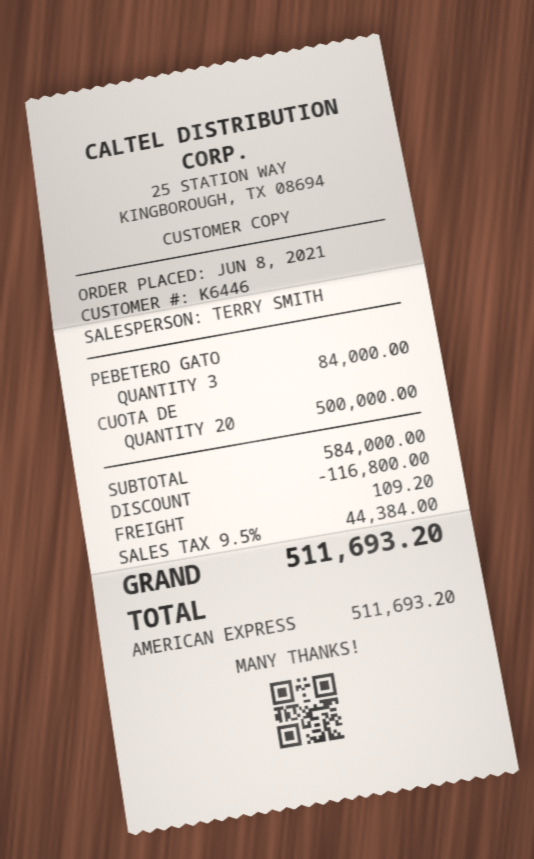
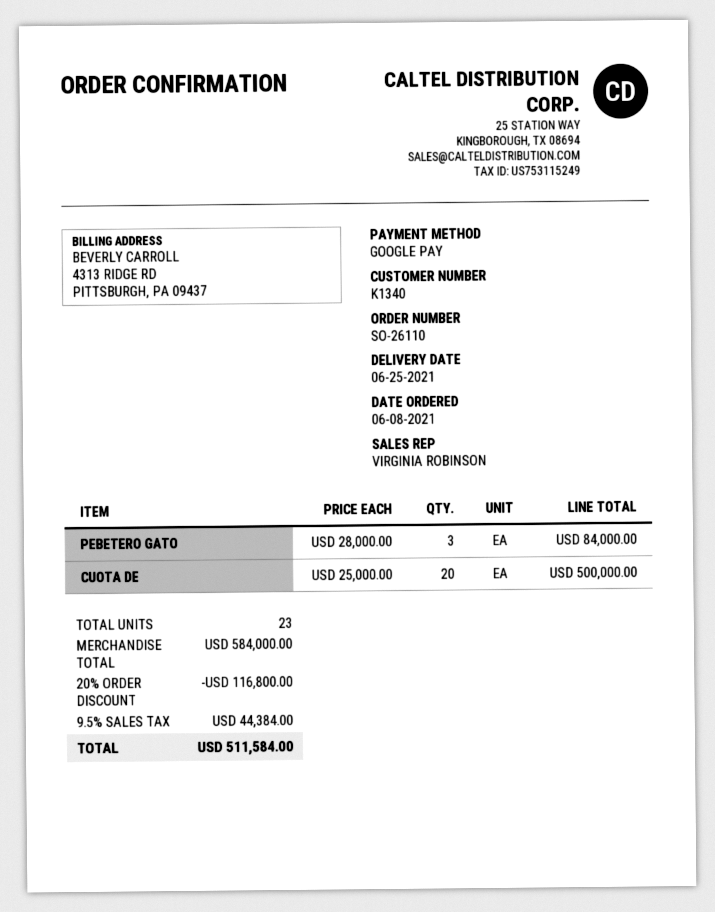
customer number: K6446 -> K1340
sales rep: TERRY SMITH -> VIRGINIA ROBINSON
payment method: American Express -> Google Pay
shipping: 109.20 -> none
total: 511693.20 -> 511584.00

